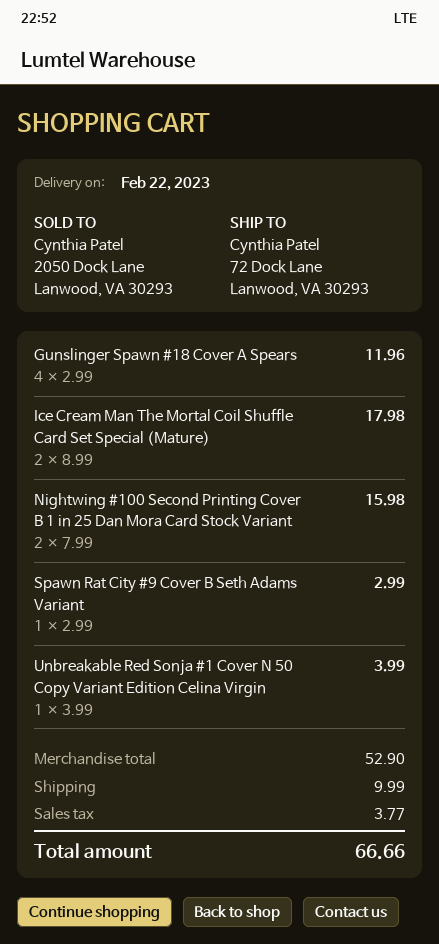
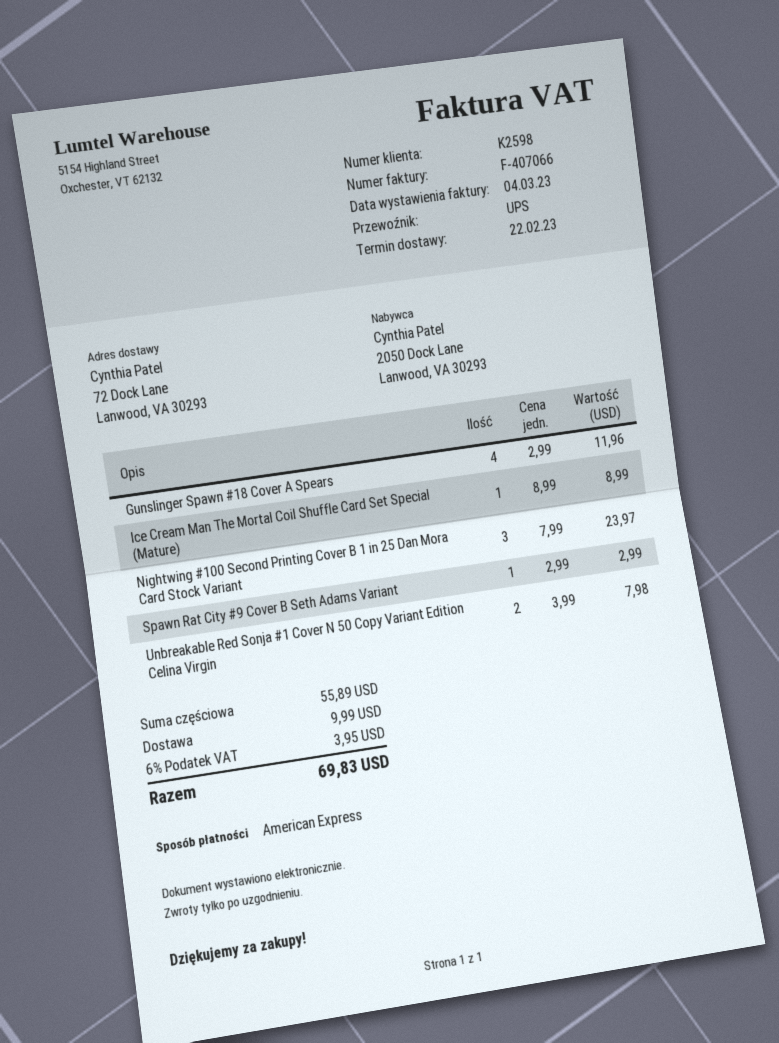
Ice Cream Man The Mortal Coil Shuffle Card Set Special (Mature): 2 x 8.99 = 17.98 -> 1 x 8.99 = 8.99
Nightwing #100 Second Printing Cover B 1 in 25 Dan Mora Card Stock Variant: 2 x 7.99 = 15.98 -> 3 x 7.99 = 23.97
Unbreakable Red Sonja #1 Cover N 50 Copy Variant Edition Celina Virgin: 1 x 3.99 = 3.99 -> 2 x 3.99 = 7.98
subtotal: 52.90 -> 55.89
tax: 3.77 -> 3.95
total: 66.66 -> 69.83

